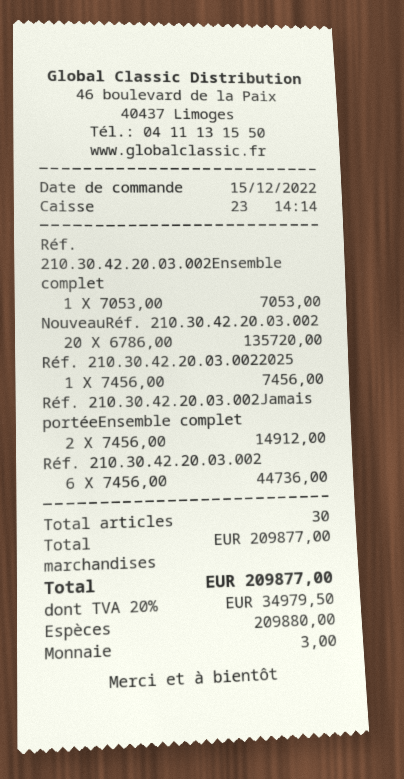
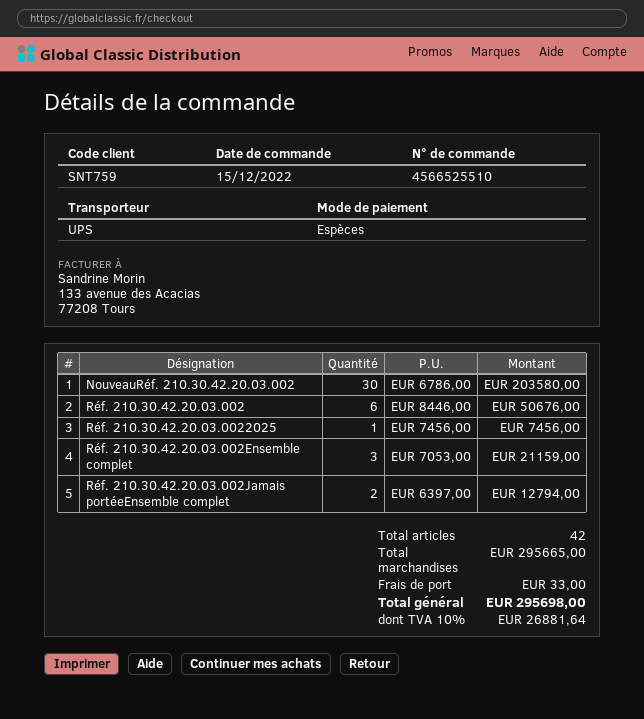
Réf. 210.30.42.20.03.002Ensemble complet: 1 x 7053.00 = 7053.00 -> 3 x 7053.00 = 21159.00
NouveauRéf. 210.30.42.20.03.002: 20 x 6786.00 = 135720.00 -> 30 x 6786.00 = 203580.00
Réf. 210.30.42.20.03.002Jamais portéeEnsemble complet: 2 x 7456.00 = 14912.00 -> 2 x 6397.00 = 12794.00
Réf. 210.30.42.20.03.002: 6 x 7456.00 = 44736.00 -> 6 x 8446.00 = 50676.00
total quantity: 30 -> 42
subtotal: 209877.00 -> 295665.00
shipping: none -> 33.00
tax: 20% = 34979.50 -> 10% = 26881.64
total: 209877.00 -> 295698.00

